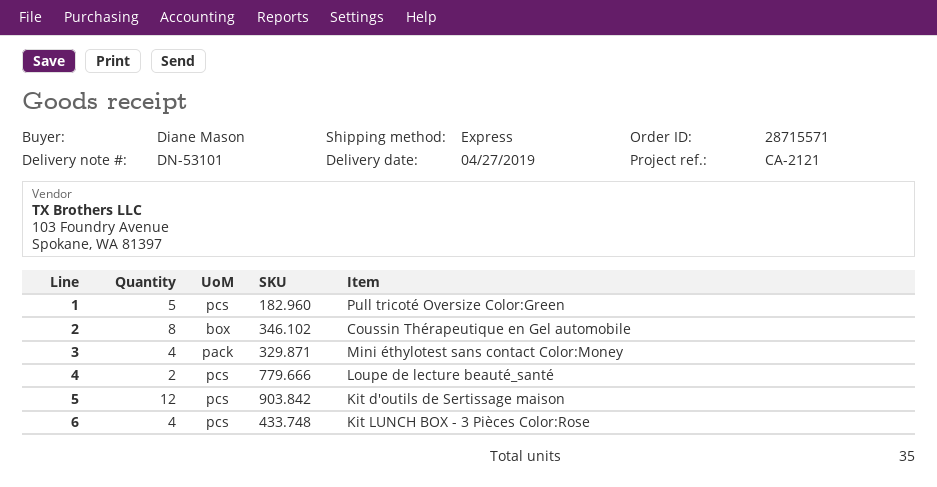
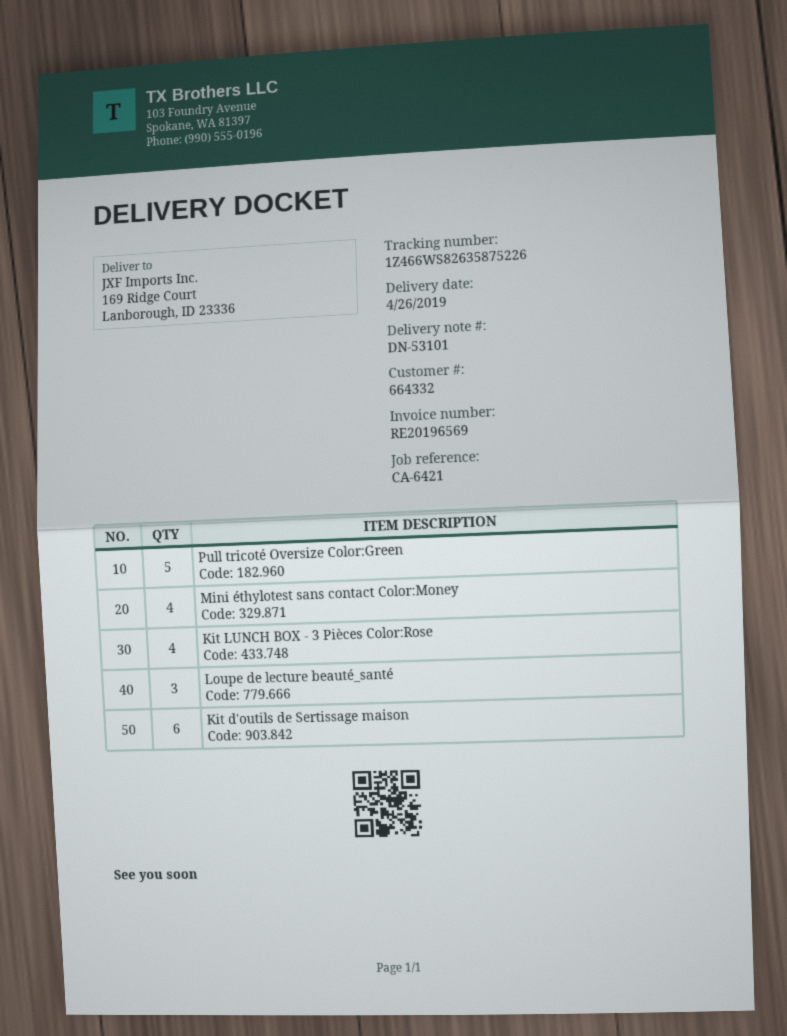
delivery date: 2019-04-27 -> 2019-04-26
reference: CA-2121 -> CA-6421
Coussin Thérapeutique en Gel automobile: 8 -> none
Loupe de lecture beauté_santé: 2 -> 3
Kit d'outils de Sertissage maison: 12 -> 6

